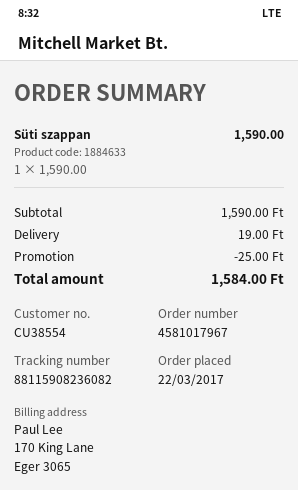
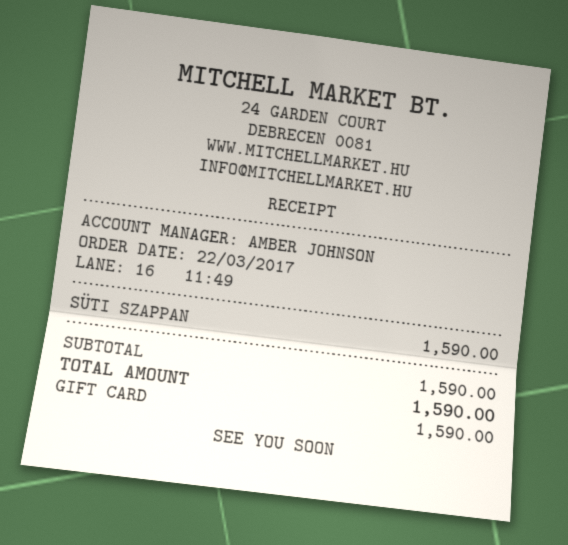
discount: 25.00 -> none
shipping: 19.00 -> none
total: 1584.00 -> 1590.00

